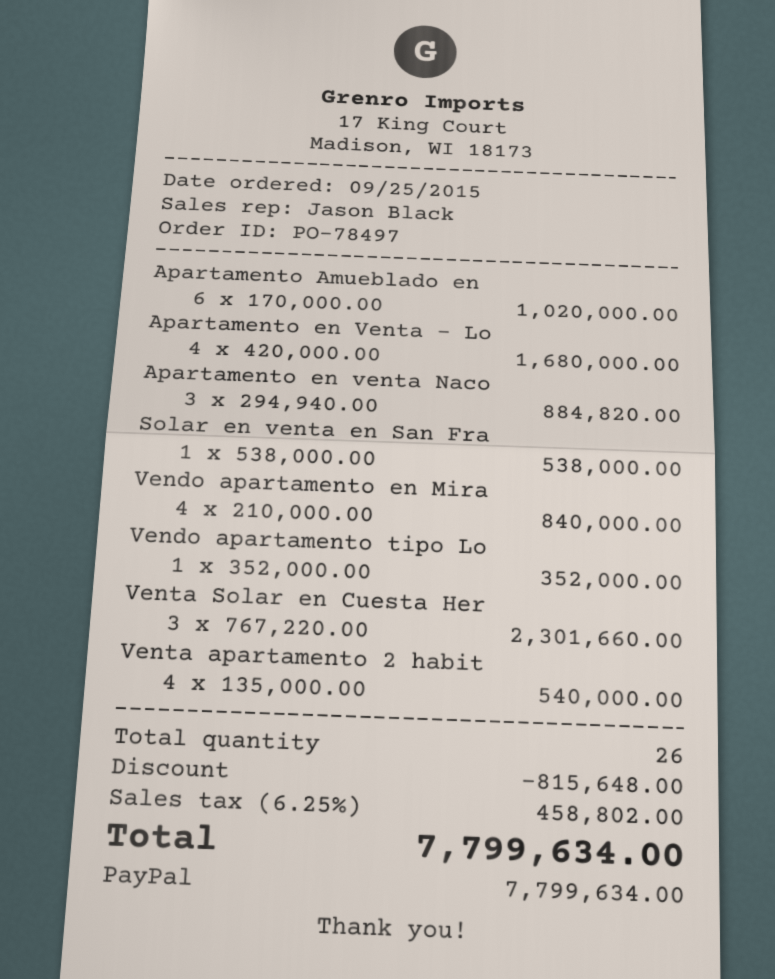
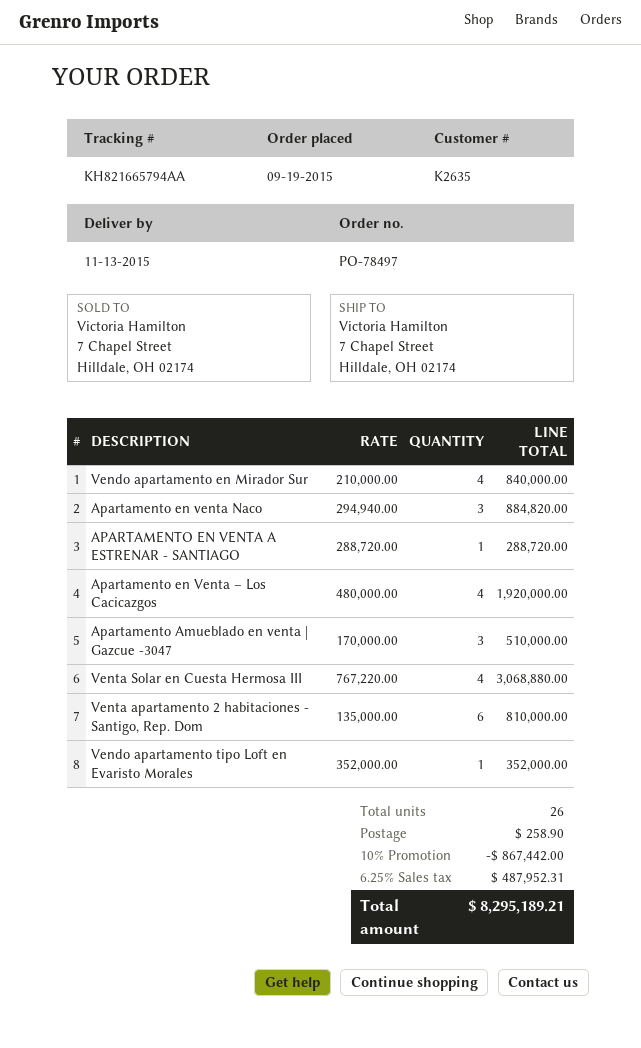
order date: 2015-09-25 -> 2015-09-19
Apartamento Amueblado en: 6 x 170000.00 = 1020000.00 -> 3 x 170000.00 = 510000.00
Apartamento en Venta – Lo: 4 x 420000.00 = 1680000.00 -> 4 x 480000.00 = 1920000.00
Solar en venta en San Fra: 1 x 538000.00 = 538000.00 -> none
Venta Solar en Cuesta Her: 3 x 767220.00 = 2301660.00 -> 4 x 767220.00 = 3068880.00
Venta apartamento 2 habit: 4 x 135000.00 = 540000.00 -> 6 x 135000.00 = 810000.00
APARTAMENTO EN VENTA A ESTRENAR - SANTIAGO: none -> 1 x 288720.00 = 288720.00
discount: 815648.00 -> 867442.00
shipping: none -> 258.90
tax: 6.25% = 458802.00 -> 6.25% = 487952.31
total: 7799634.00 -> 8295189.21

